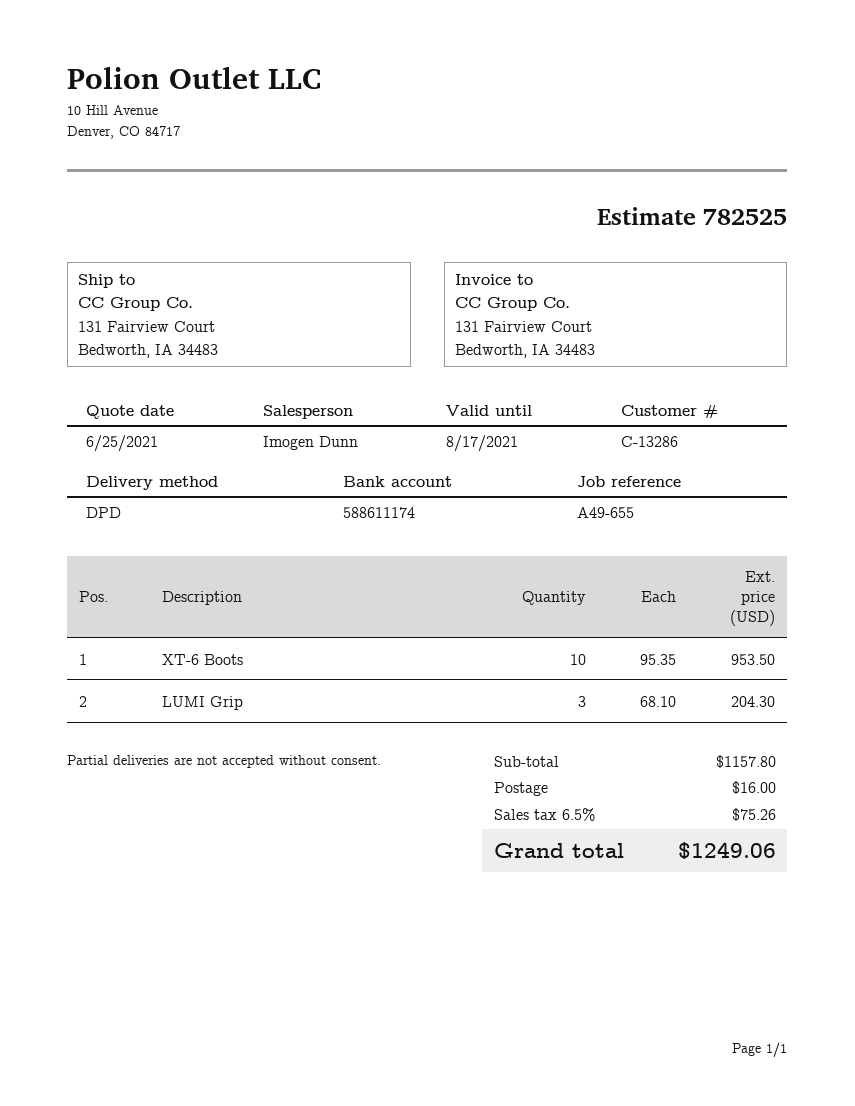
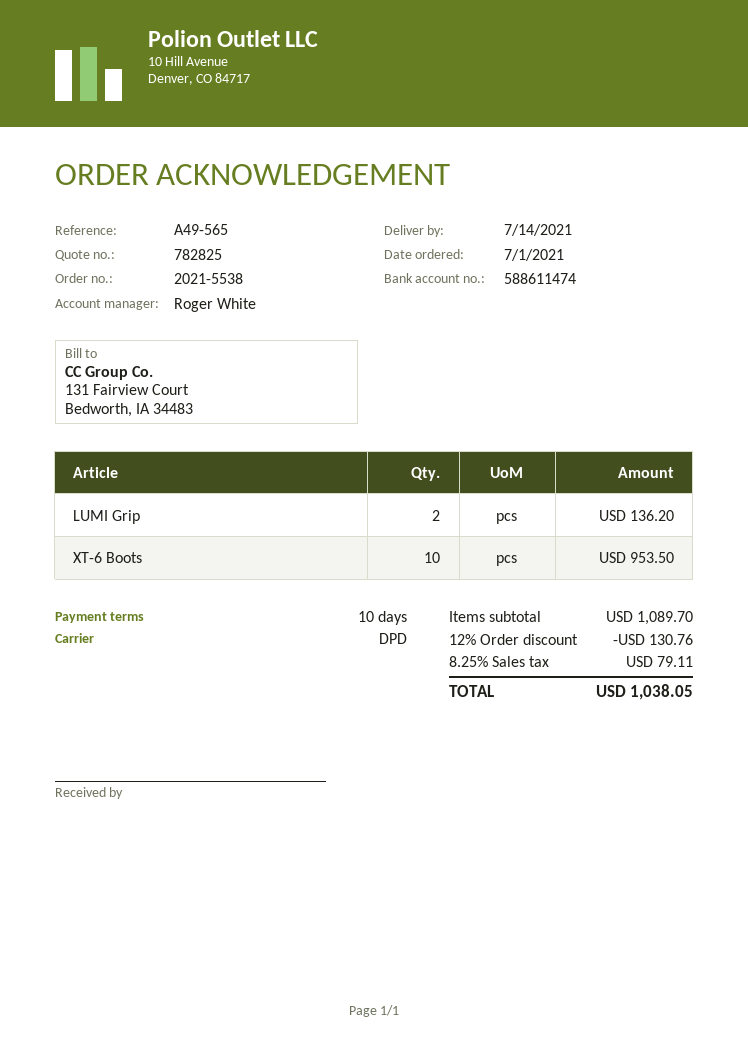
quote number: 782525 -> 782825
reference: A49-655 -> A49-565
sales rep: Imogen Dunn -> Roger White
bank account: 588611174 -> 588611474
LUMI Grip: 3 for 204.30 -> 2 for 136.20
subtotal: 1157.80 -> 1089.70
discount: none -> 12% = 130.76
shipping: 16.00 -> none
tax: 6.5% = 75.26 -> 8.25% = 79.11
total: 1249.06 -> 1038.05

